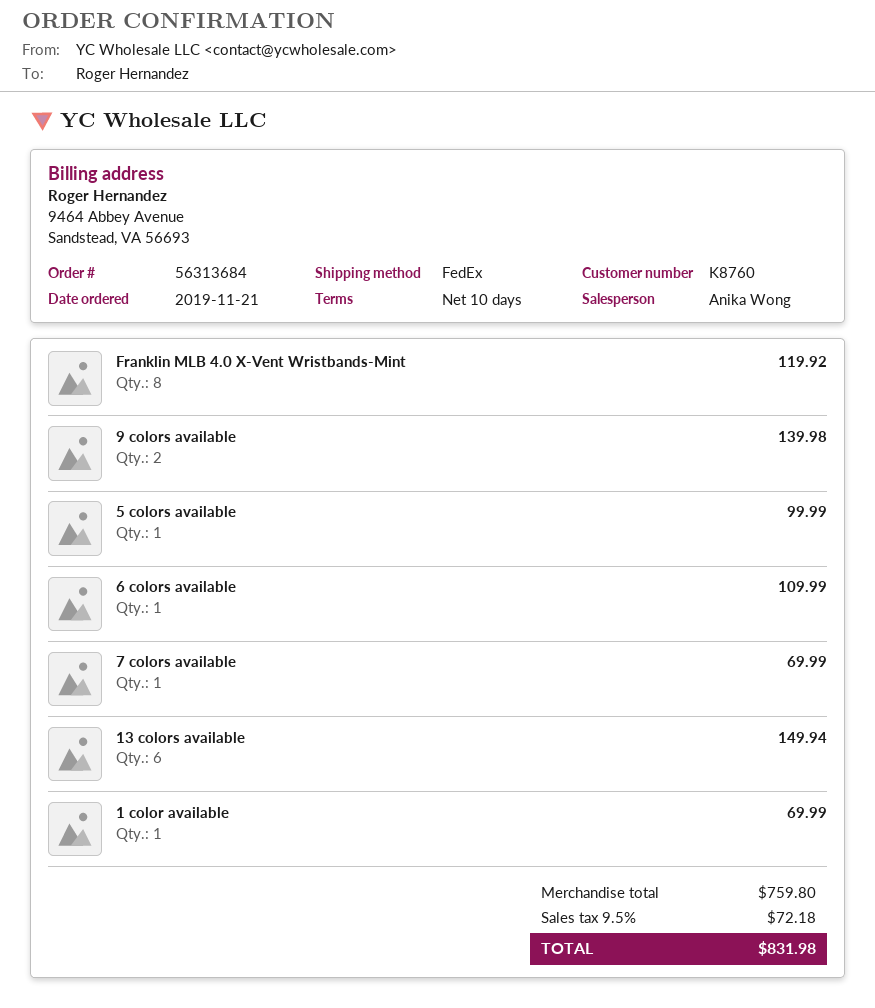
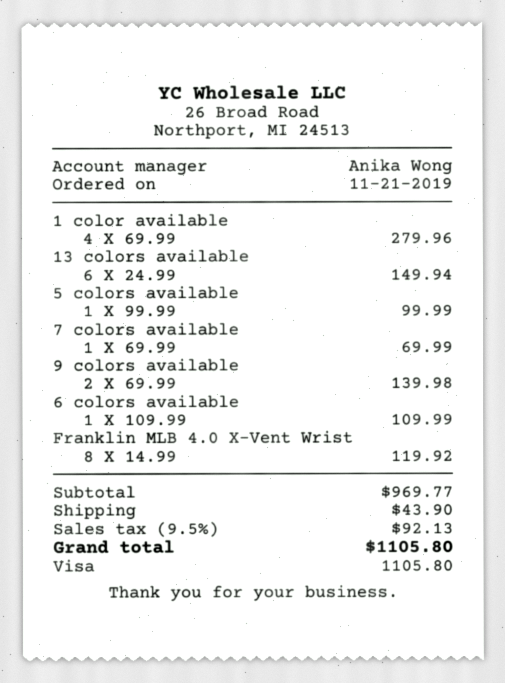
1 color available: 1 for 69.99 -> 4 for 279.96
subtotal: 759.80 -> 969.77
shipping: none -> 43.90
tax: 9.5% = 72.18 -> 9.5% = 92.13
total: 831.98 -> 1105.80

